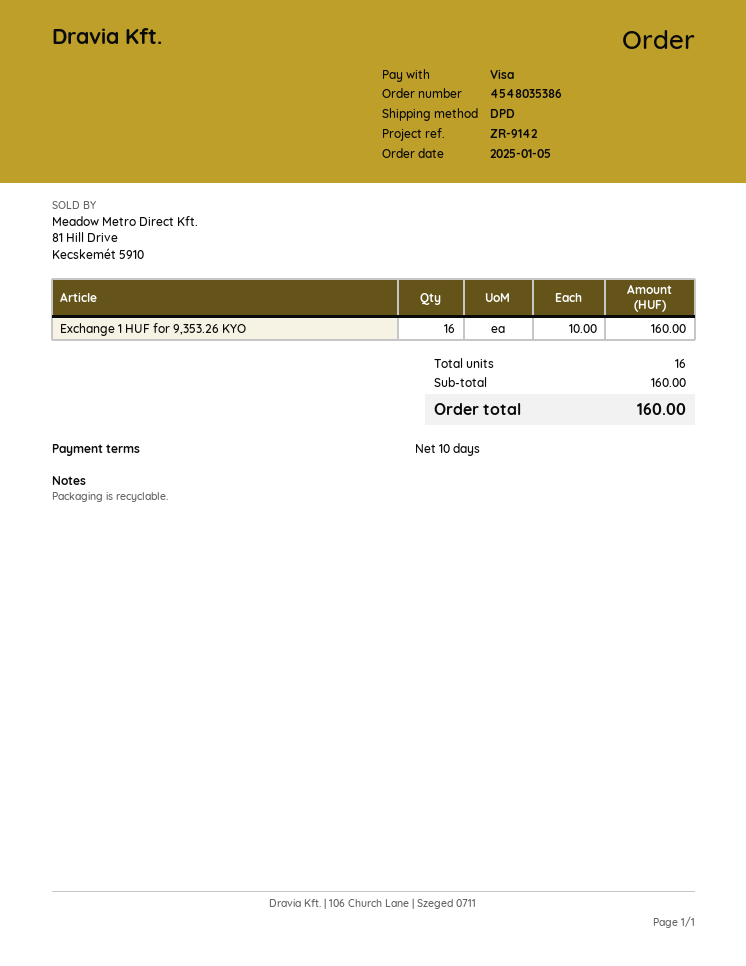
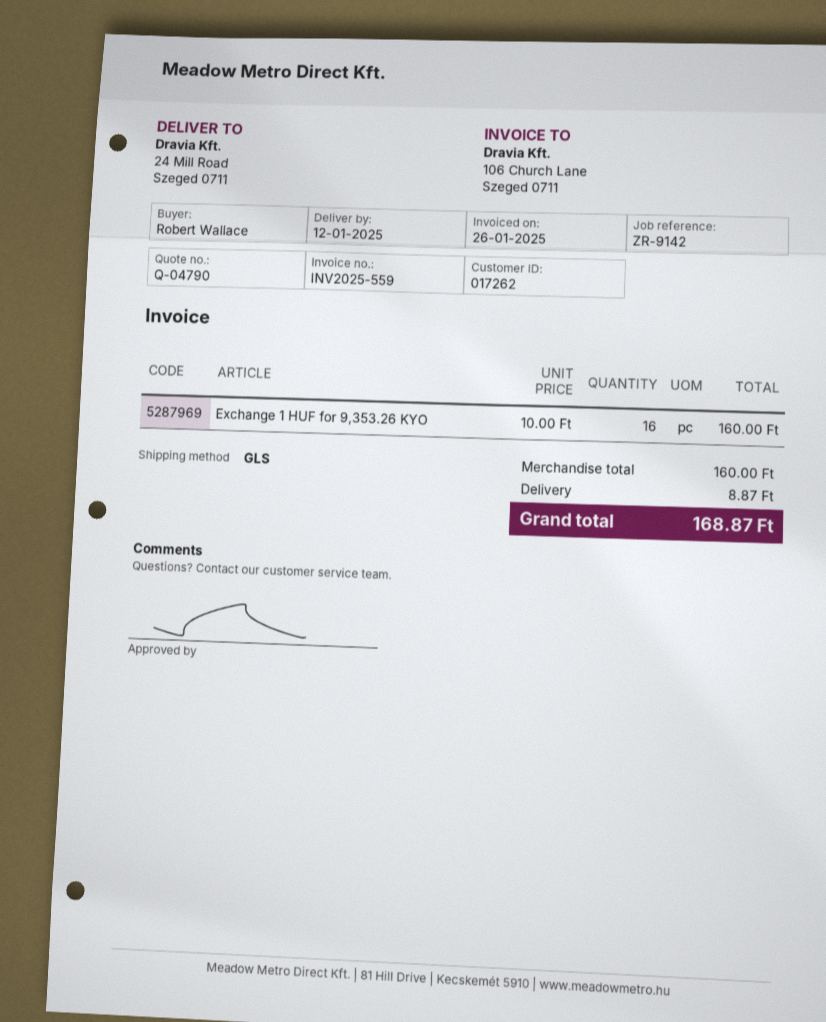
shipping method: DPD -> GLS
shipping: none -> 8.87
total: 160.00 -> 168.87

